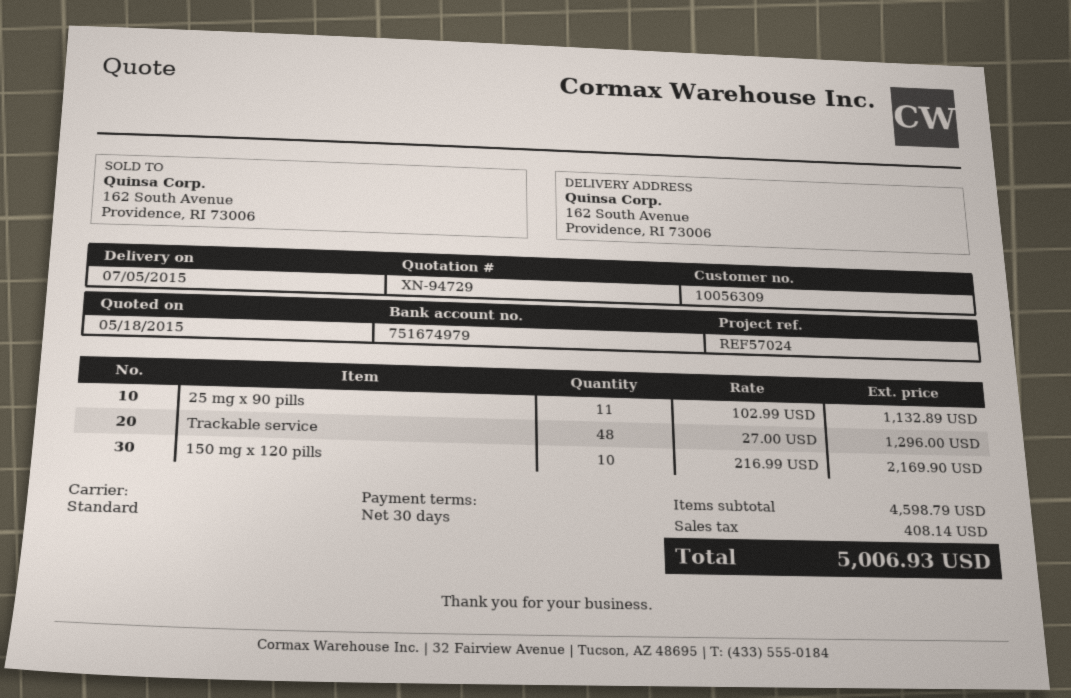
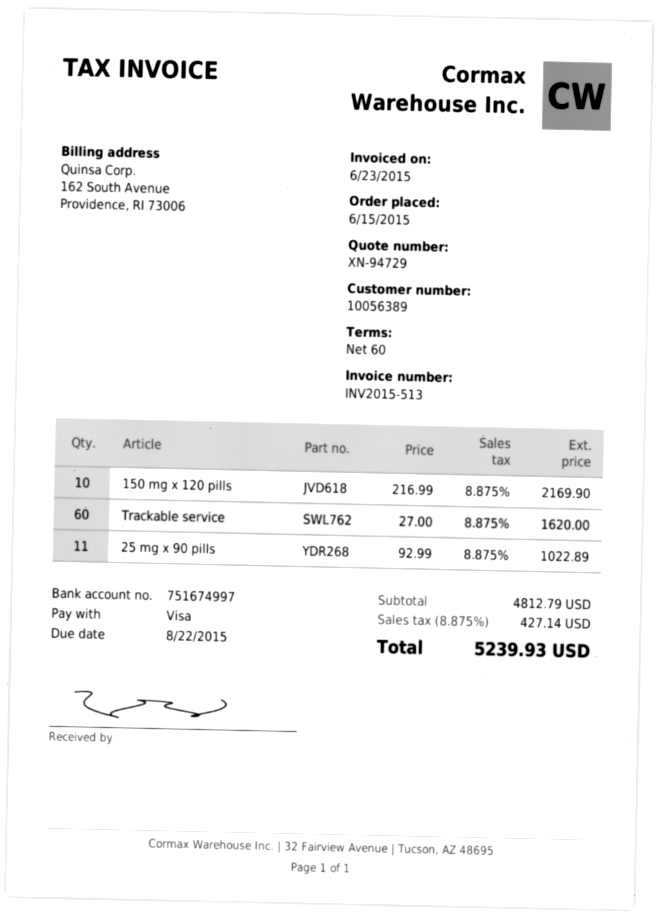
payment terms: 30 days -> 60 days
customer number: 10056309 -> 10056389
bank account: 751674979 -> 751674997
25 mg x 90 pills: 11 x 102.99 = 1132.89 -> 11 x 92.99 = 1022.89
Trackable service: 48 x 27.00 = 1296.00 -> 60 x 27.00 = 1620.00
subtotal: 4598.79 -> 4812.79
tax: 408.14 -> 427.14
total: 5006.93 -> 5239.93

